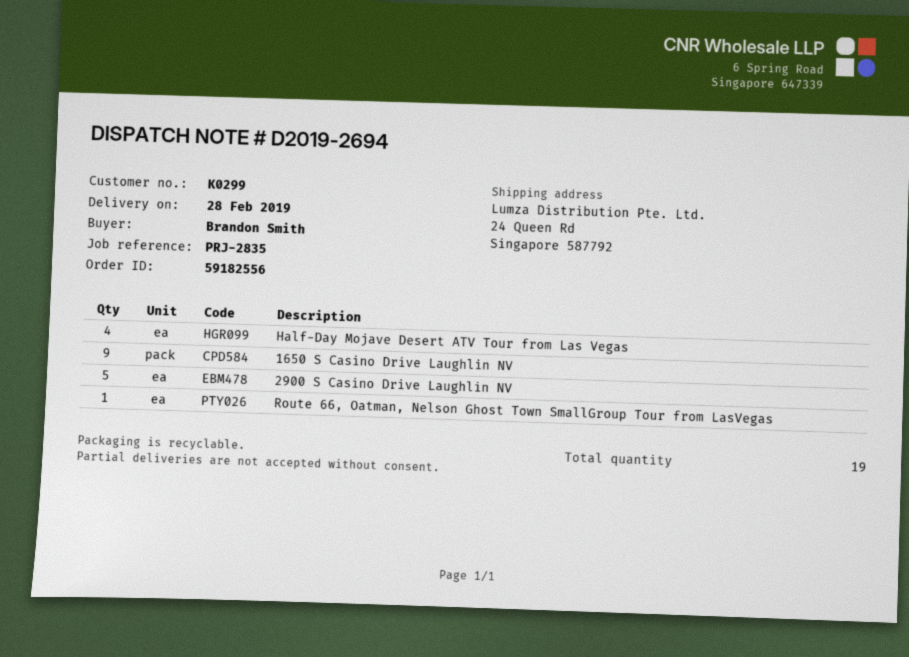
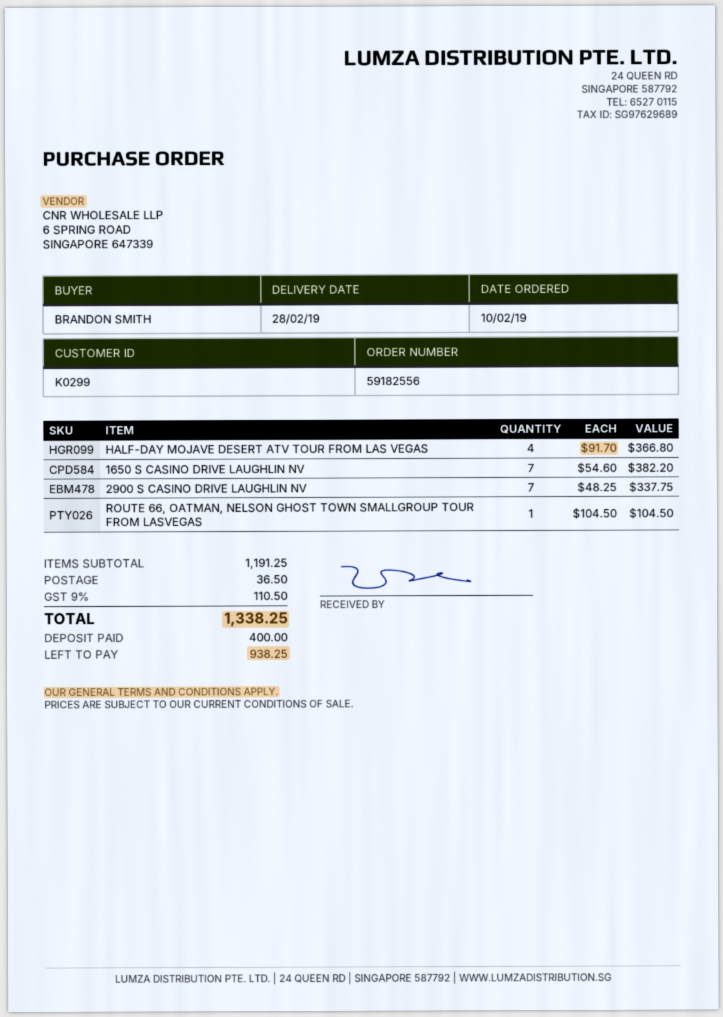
1650 S Casino Drive Laughlin NV: 9 -> 7
2900 S Casino Drive Laughlin NV: 5 -> 7

